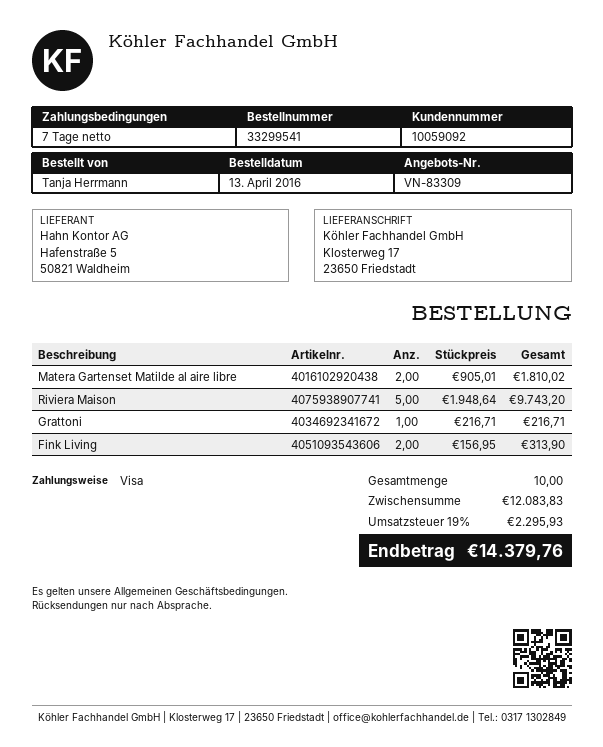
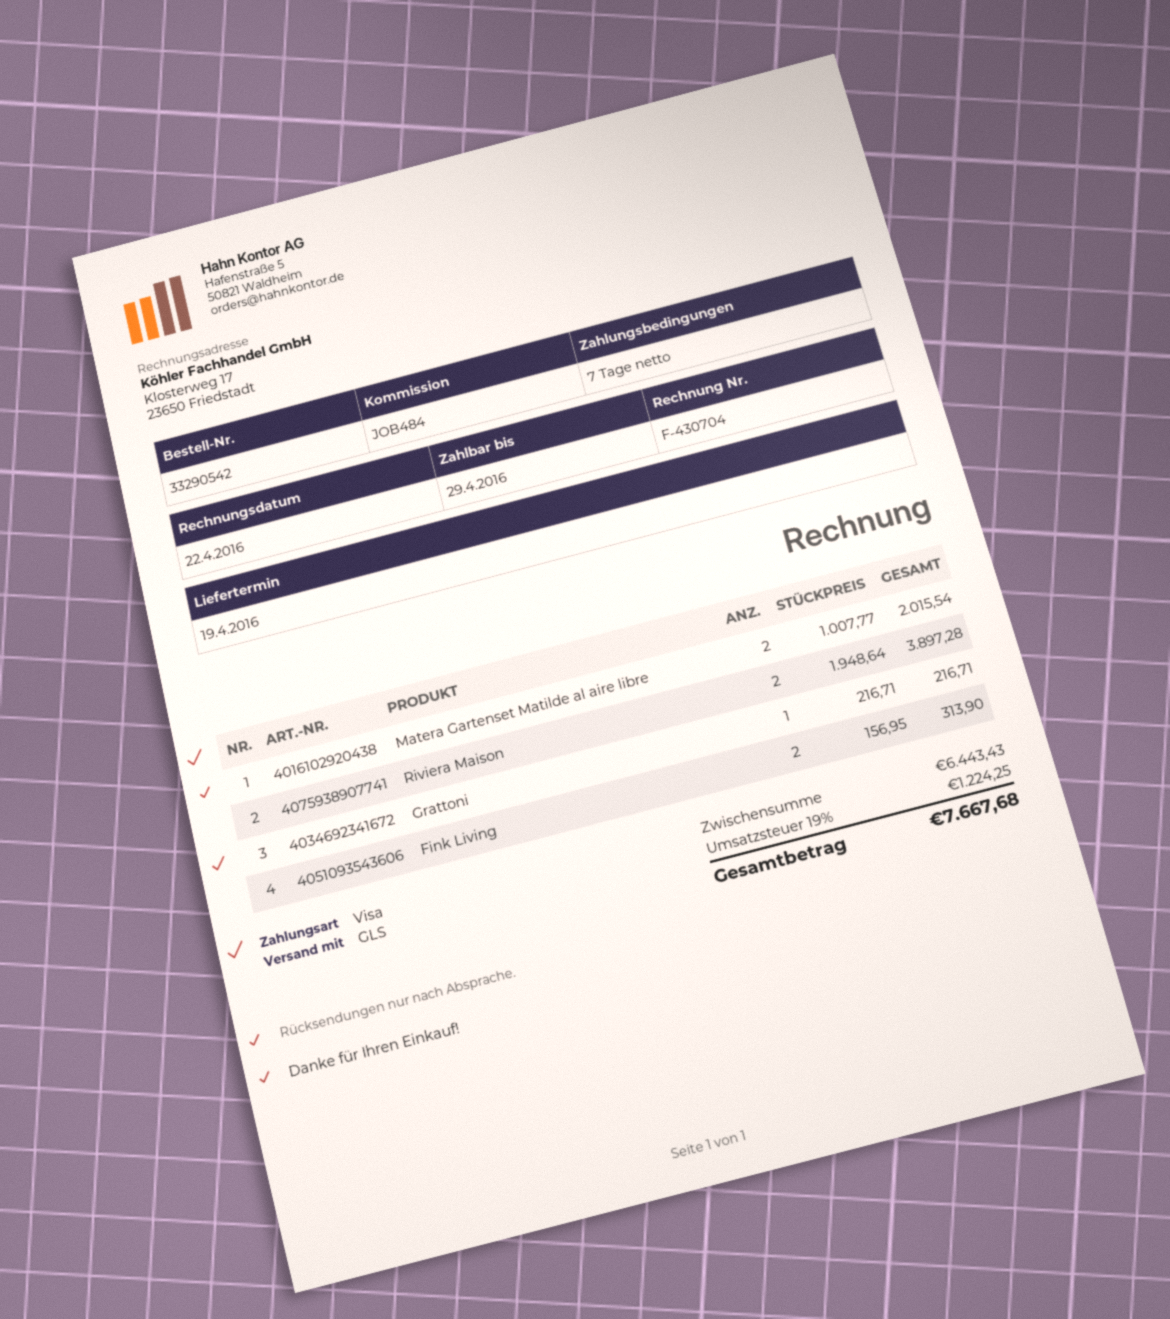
order number: 33299541 -> 33290542
Matera Gartenset Matilde al aire libre: 2 x 905.01 = 1810.02 -> 2 x 1007.77 = 2015.54
Riviera Maison: 5 x 1948.64 = 9743.20 -> 2 x 1948.64 = 3897.28
subtotal: 12083.83 -> 6443.43
tax: 19% = 2295.93 -> 19% = 1224.25
total: 14379.76 -> 7667.68

